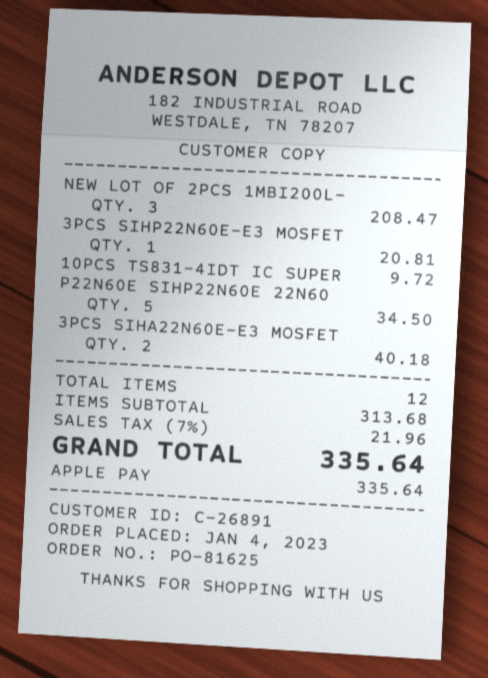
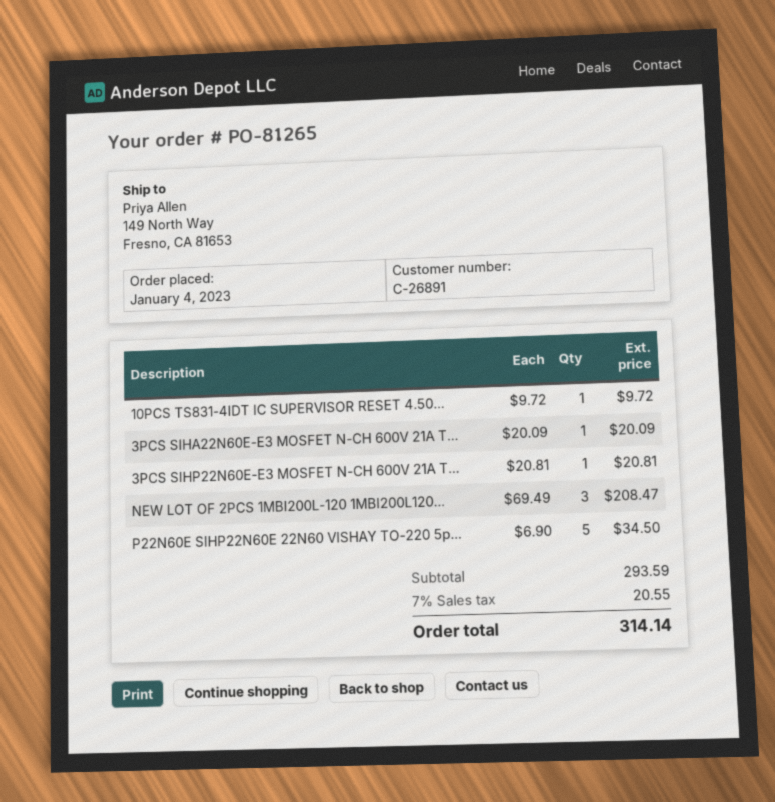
order number: PO-81625 -> PO-81265
3PCS SIHA22N60E-E3 MOSFET: 2 for 40.18 -> 1 for 20.09
subtotal: 313.68 -> 293.59
tax: 7% = 21.96 -> 7% = 20.55
total: 335.64 -> 314.14

